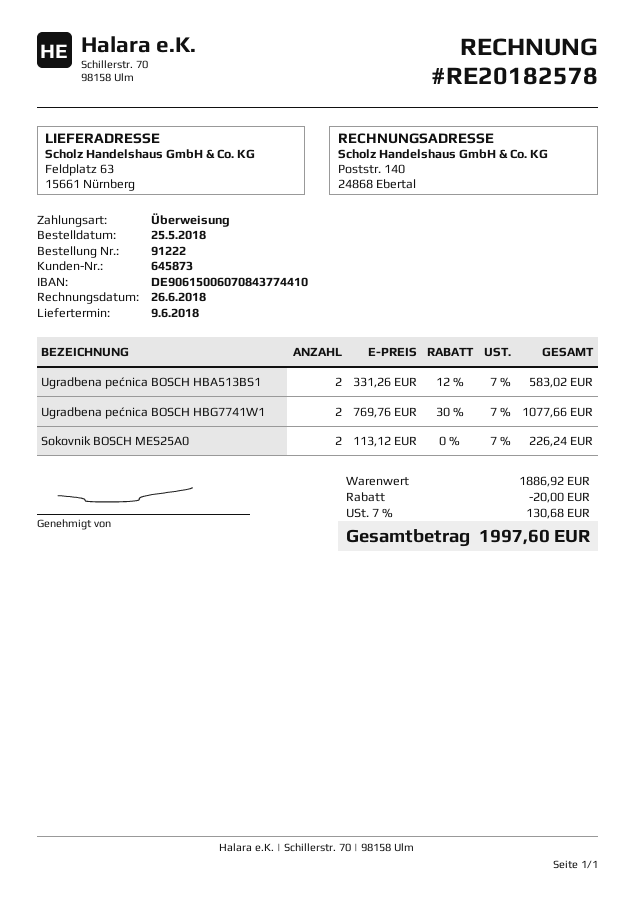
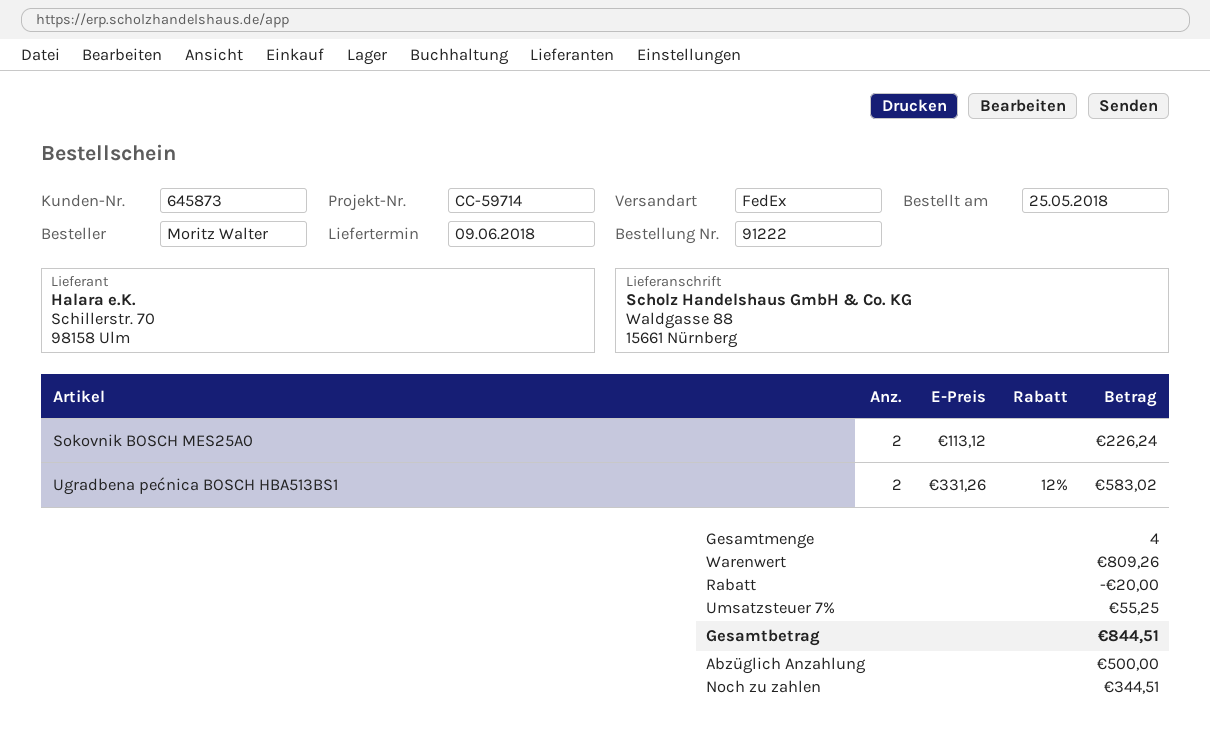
ship to: Feldplatz 63, 15661 Nürnberg -> Waldgasse 88, 15661 Nürnberg
Ugradbena pećnica BOSCH HBG7741W1: 2 x 769.76 - 30% = 1077.66 -> none
subtotal: 1886.92 -> 809.26
tax: 7% = 130.68 -> 7% = 55.25
total: 1997.60 -> 844.51

